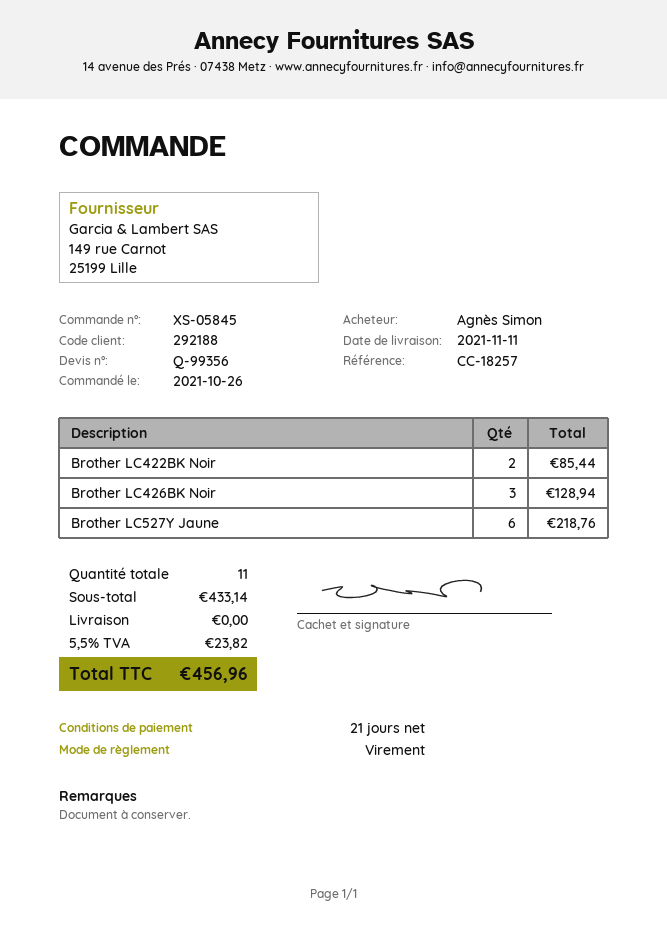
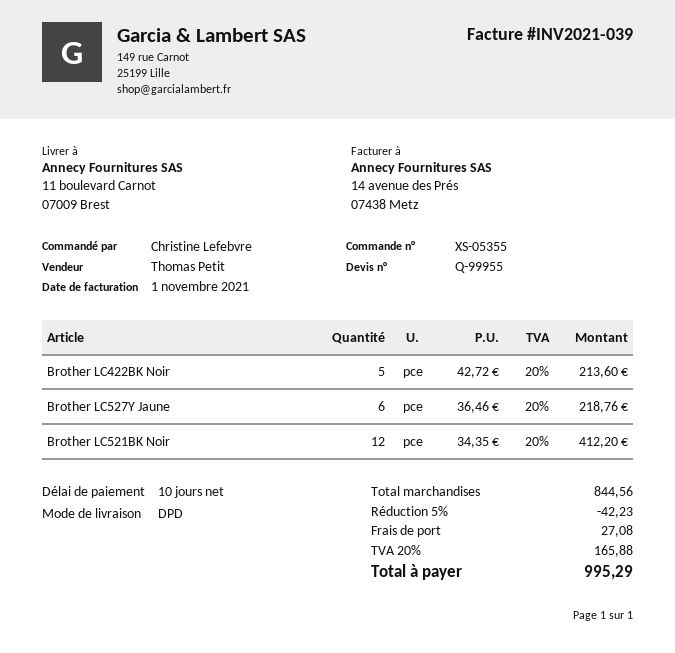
quote number: Q-99356 -> Q-99955
order number: XS-05845 -> XS-05355
payment terms: 21 days -> 10 days
ordered by: Agnès Simon -> Christine Lefebvre
Brother LC422BK Noir: 2 for 85.44 -> 5 for 213.60
Brother LC426BK Noir: 3 for 128.94 -> none
Brother LC521BK Noir: none -> 12 for 412.20
subtotal: 433.14 -> 844.56
discount: none -> 5% = 42.23
shipping: 0.00 -> 27.08
tax: 5.5% = 23.82 -> 20% = 165.88
total: 456.96 -> 995.29

